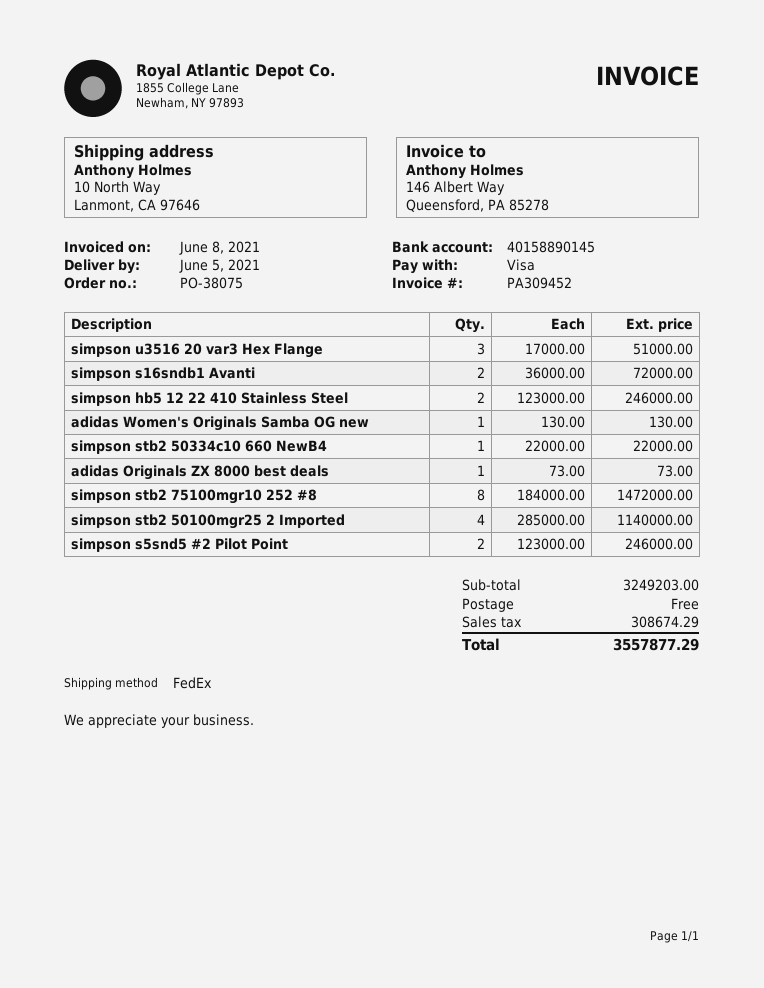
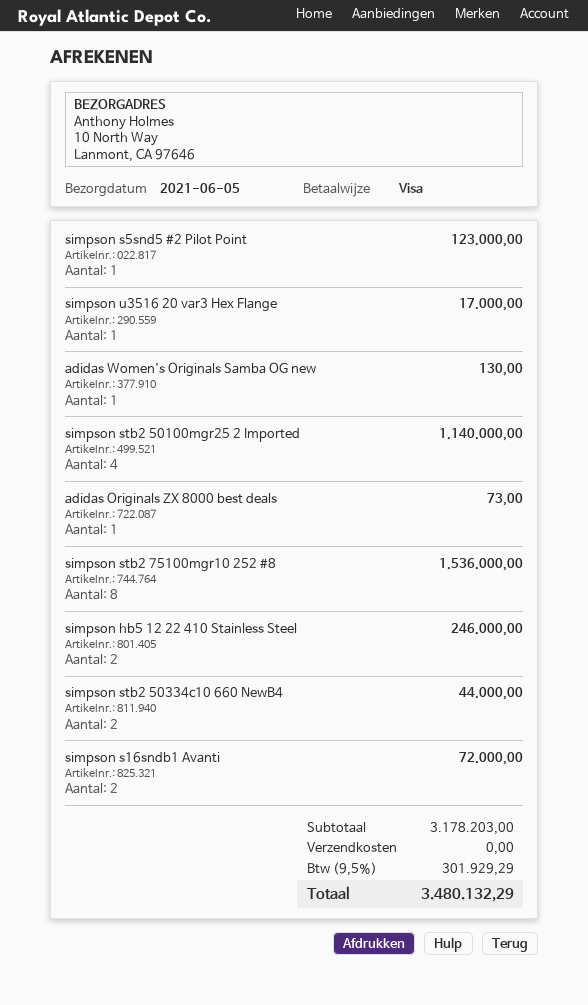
simpson u3516 20 var3 Hex Flange: 3 for 51000.00 -> 1 for 17000.00
simpson stb2 50334c10 660 NewB4: 1 for 22000.00 -> 2 for 44000.00
simpson stb2 75100mgr10 252 #8: 8 for 1472000.00 -> 8 for 1536000.00
simpson s5snd5 #2 Pilot Point: 2 for 246000.00 -> 1 for 123000.00
subtotal: 3249203.00 -> 3178203.00
tax: 308674.29 -> 301929.29
total: 3557877.29 -> 3480132.29

